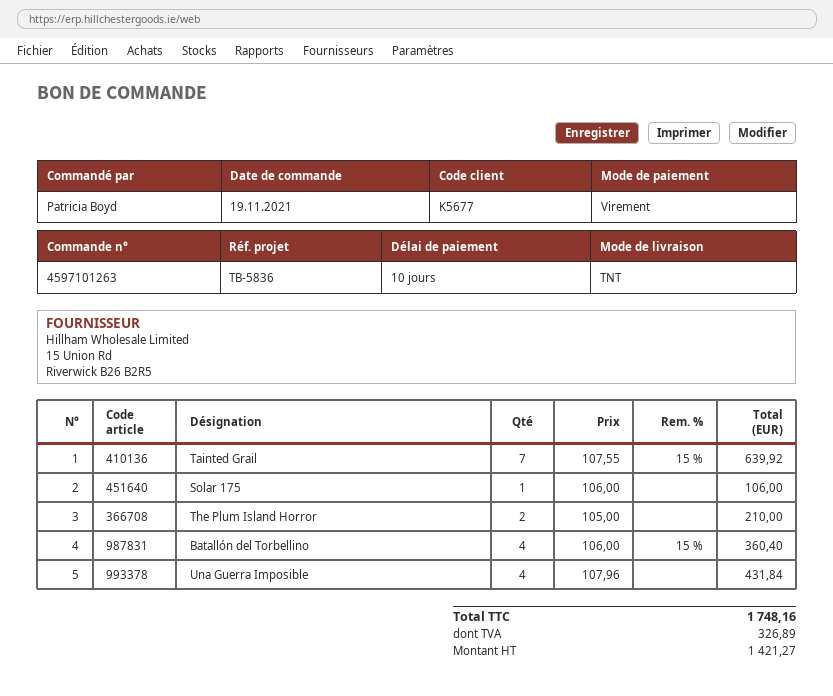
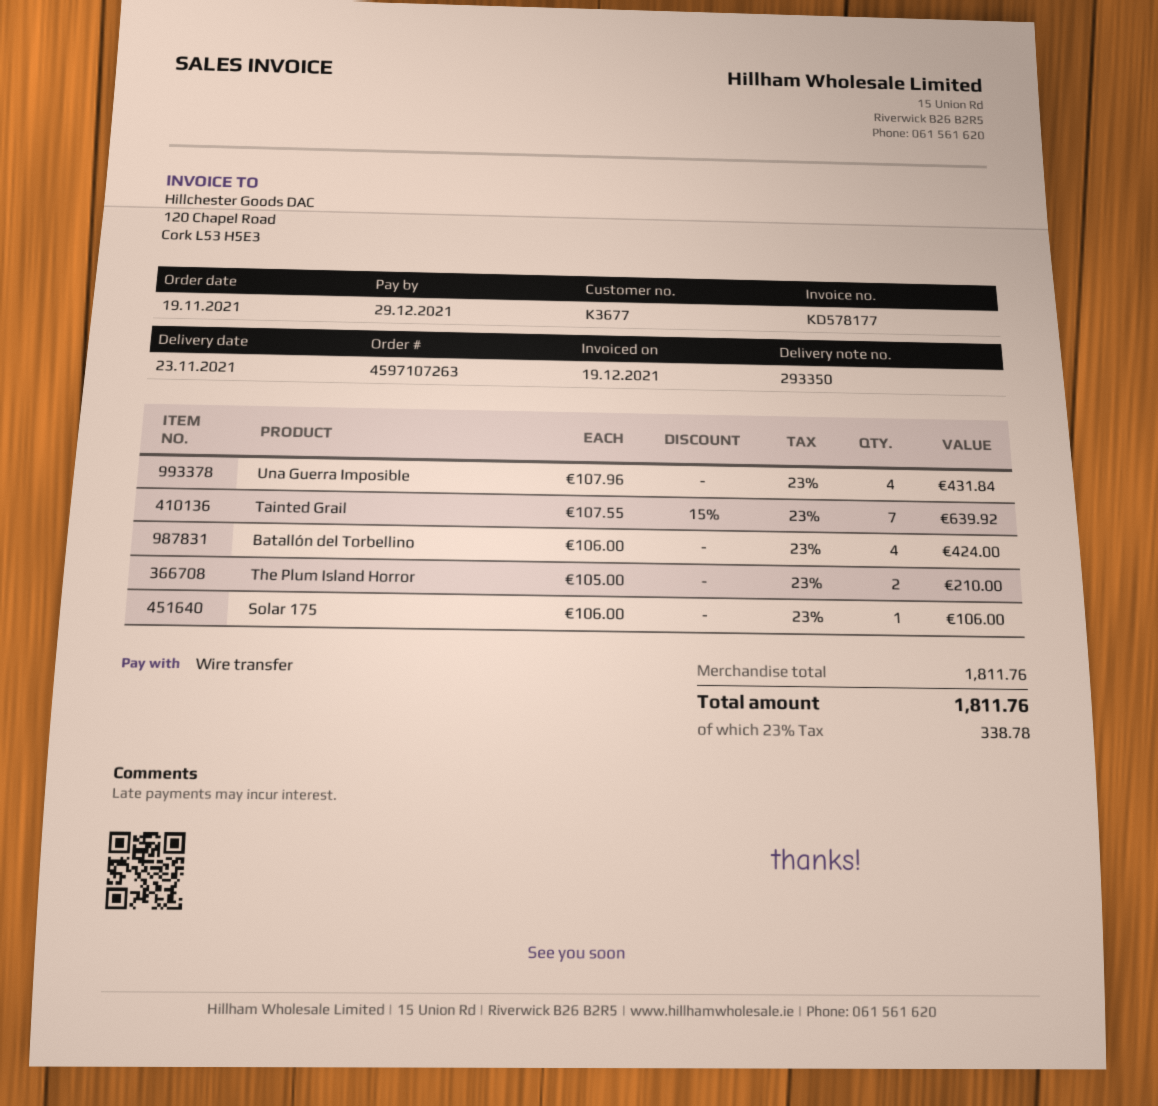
order number: 4597101263 -> 4597107263
customer number: K5677 -> K3677
Batallón del Torbellino: 4 x 106.00 - 15% = 360.40 -> 4 x 106.00 = 424.00
tax: 326.89 -> 338.78
total: 1748.16 -> 1811.76

